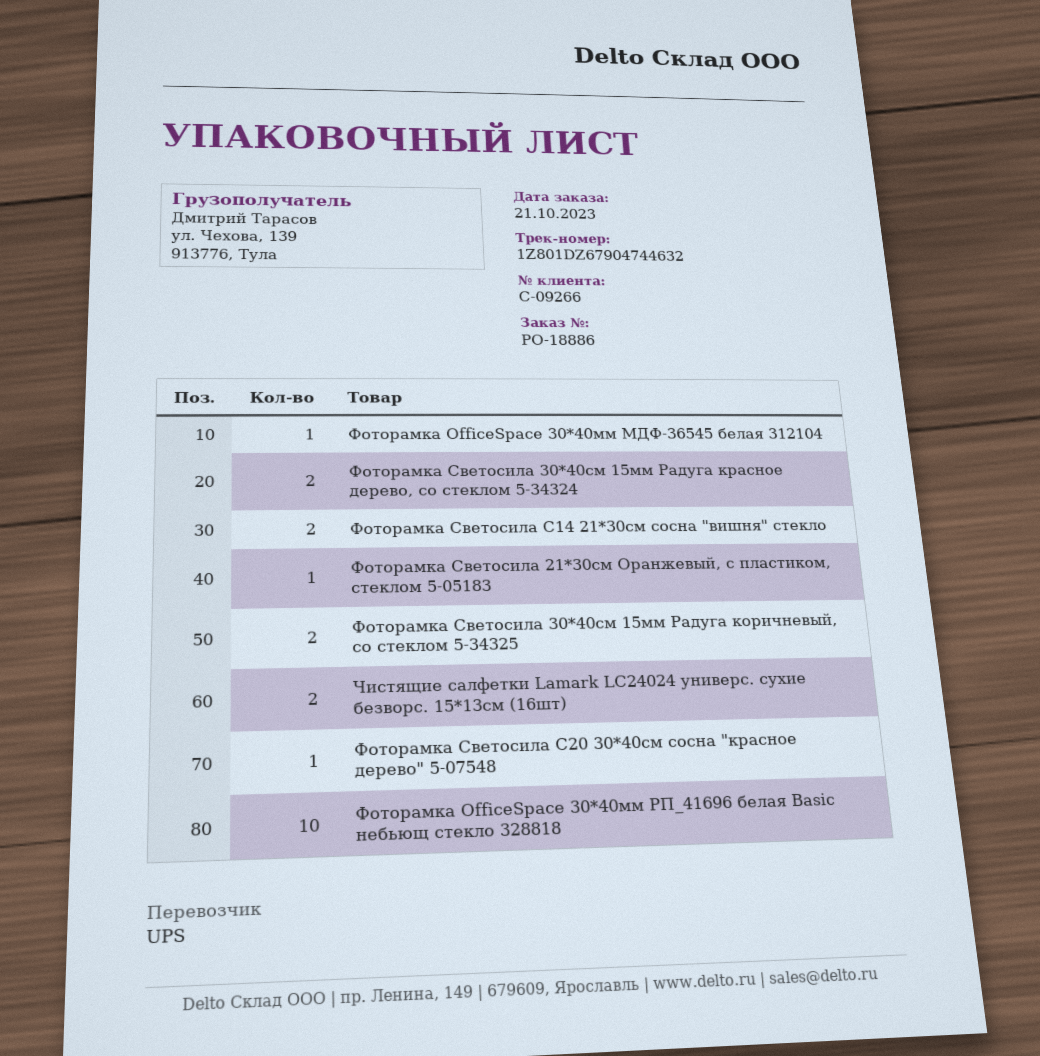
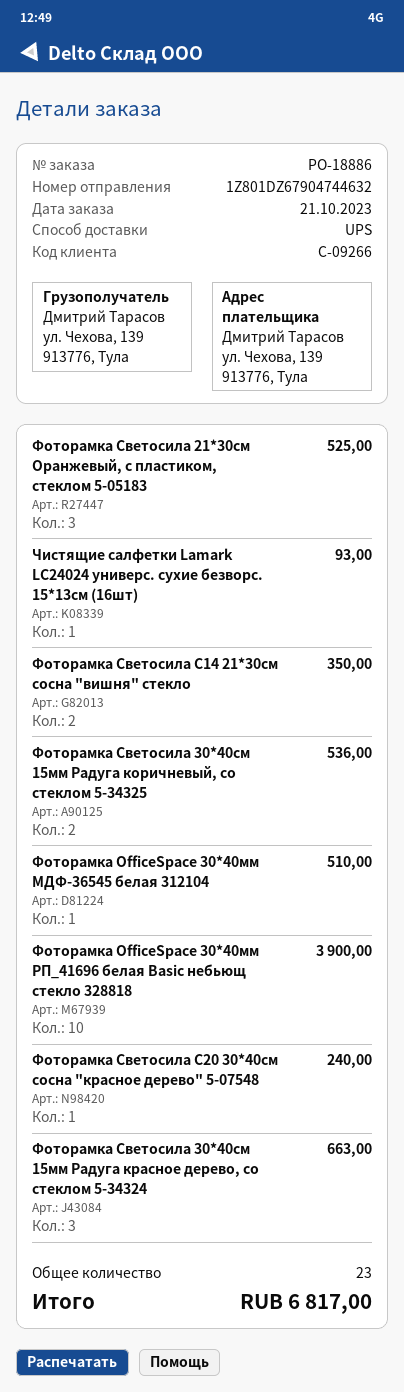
Фоторамка Светосила 30*40см 15мм Радуга красное дерево, со стеклом 5-34324: 2 -> 3
Фоторамка Светосила 21*30см Оранжевый, с пластиком, стеклом 5-05183: 1 -> 3
Чистящие салфетки Lamark LC24024 универс. сухие безворс. 15*13см (16шт): 2 -> 1

